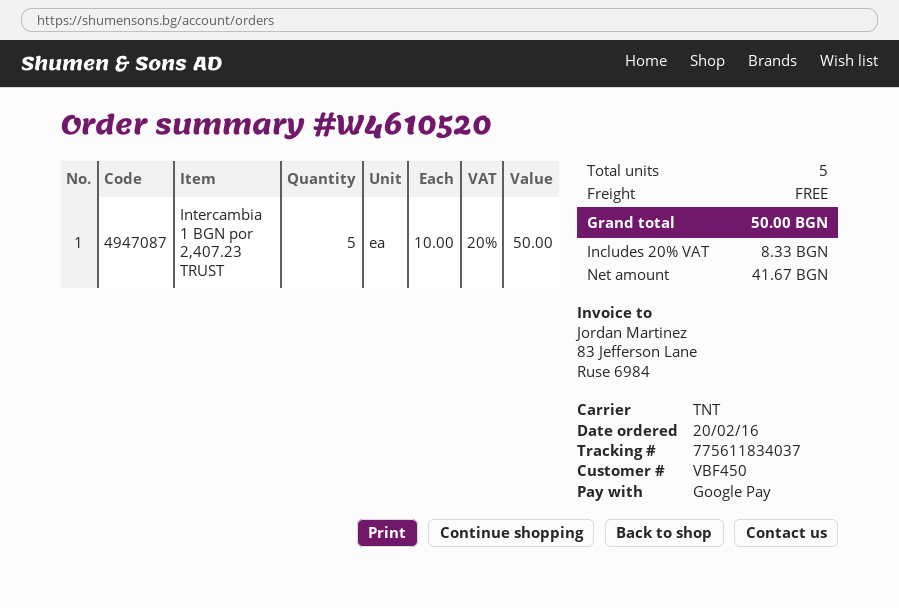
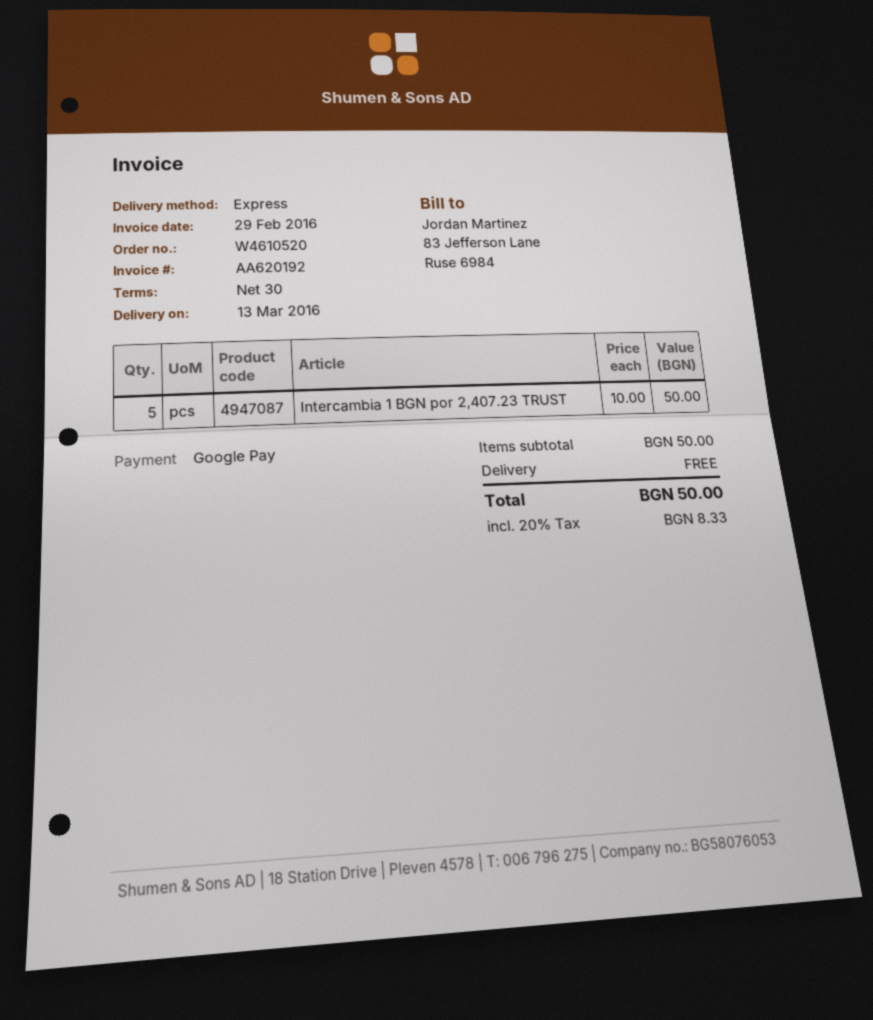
shipping method: TNT -> express

